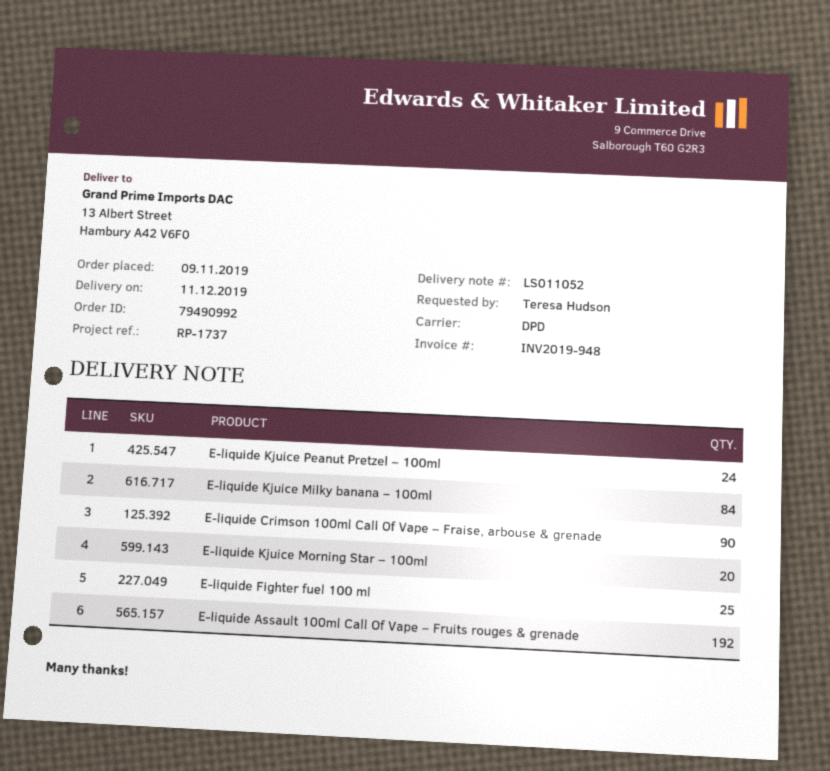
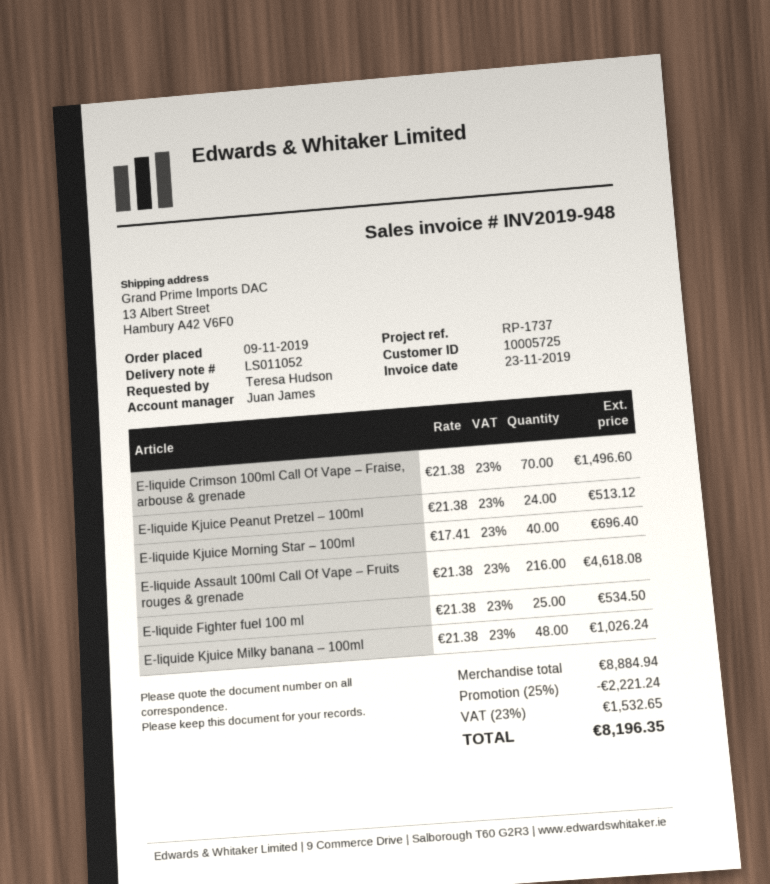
E-liquide Kjuice Milky banana – 100ml: 84 -> 48
E-liquide Crimson 100ml Call Of Vape – Fraise, arbouse & grenade: 90 -> 70
E-liquide Kjuice Morning Star – 100ml: 20 -> 40
E-liquide Assault 100ml Call Of Vape – Fruits rouges & grenade: 192 -> 216

